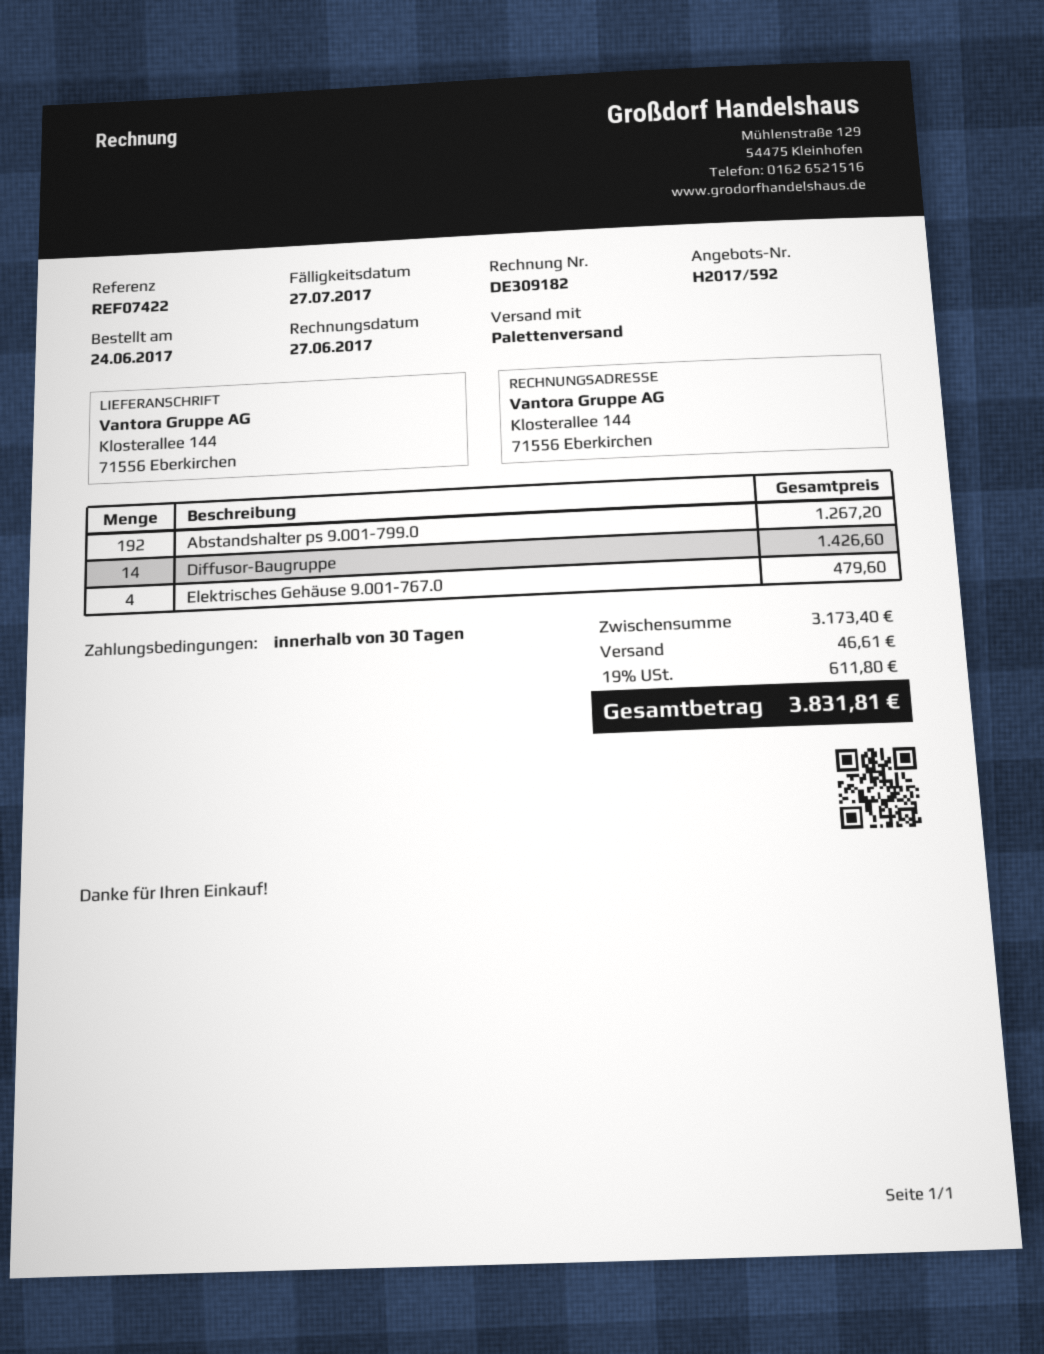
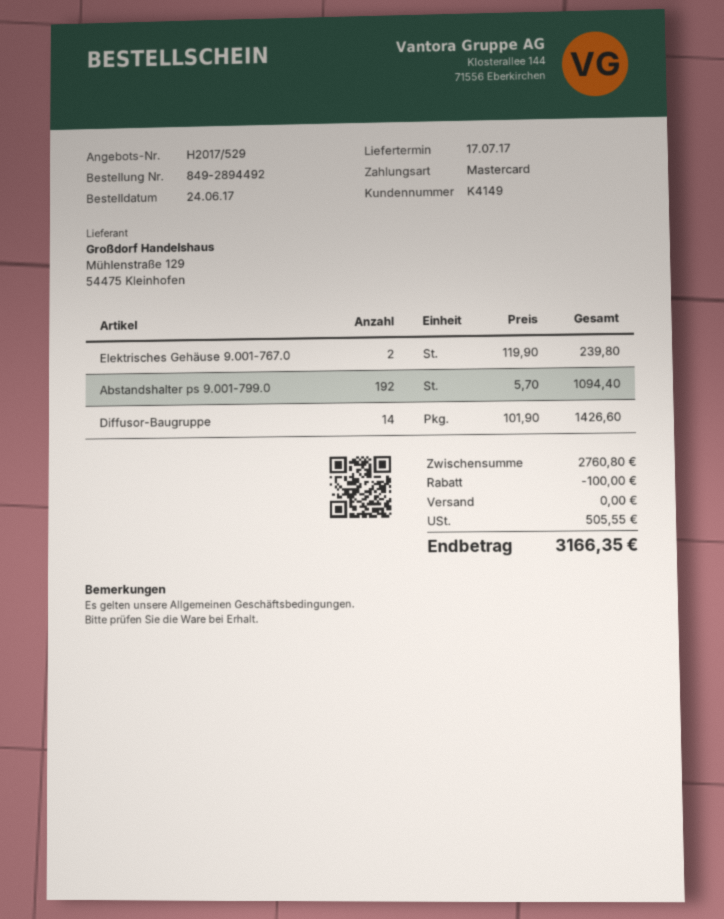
quote number: H2017/592 -> H2017/529
Abstandshalter ps 9.001-799.0: 192 for 1267.20 -> 192 for 1094.40
Elektrisches Gehäuse 9.001-767.0: 4 for 479.60 -> 2 for 239.80
subtotal: 3173.40 -> 2760.80
discount: none -> 100.00
shipping: 46.61 -> 0.00
tax: 611.80 -> 505.55
total: 3831.81 -> 3166.35

